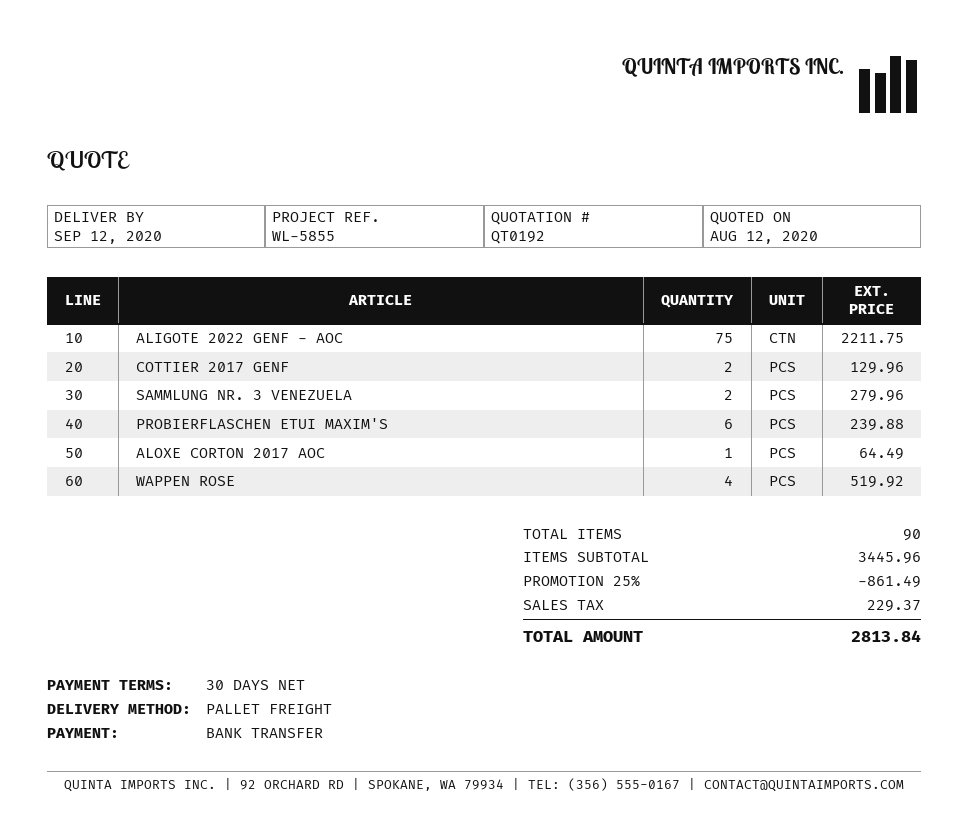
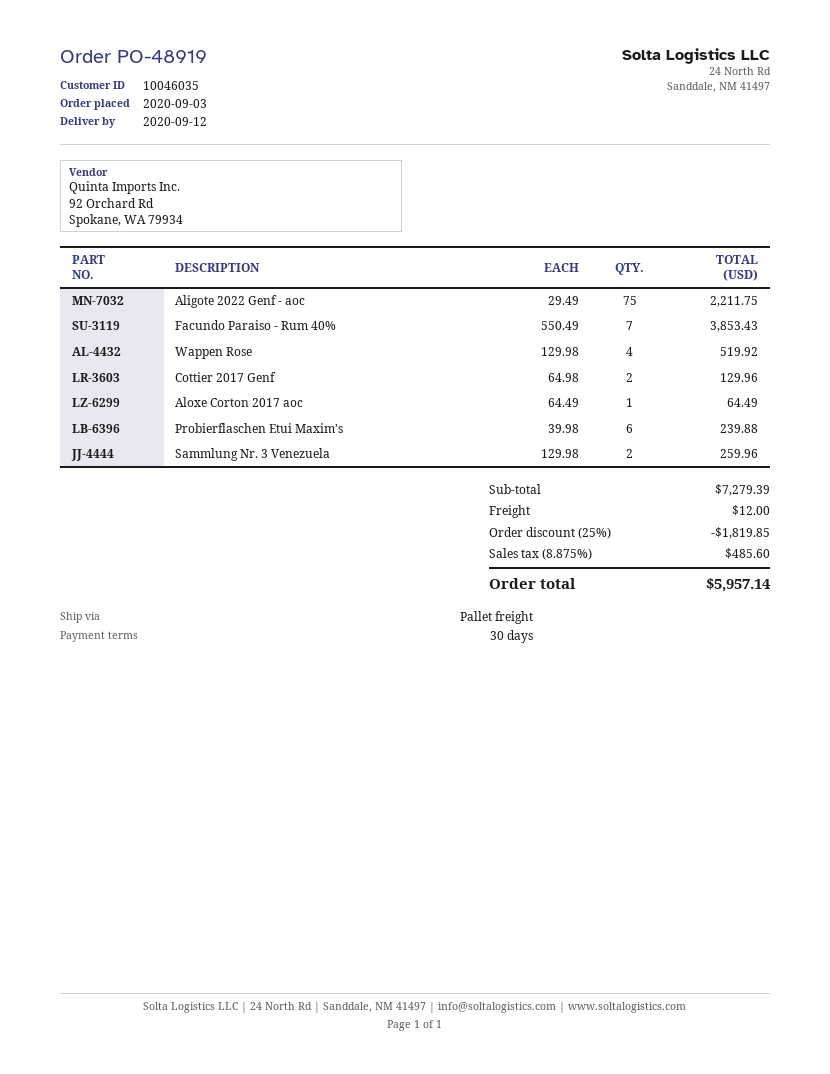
SAMMLUNG NR. 3 VENEZUELA: 2 for 279.96 -> 2 for 259.96
Facundo Paraiso - Rum 40%: none -> 7 for 3853.43
subtotal: 3445.96 -> 7279.39
discount: 25% = 861.49 -> 25% = 1819.85
shipping: none -> 12.00
tax: 229.37 -> 485.60
total: 2813.84 -> 5957.14

